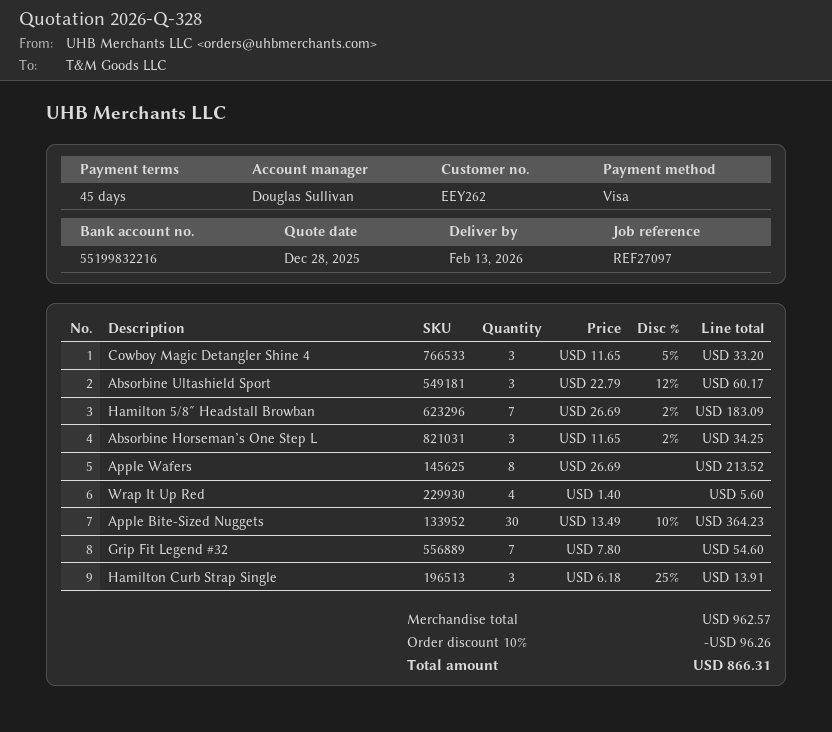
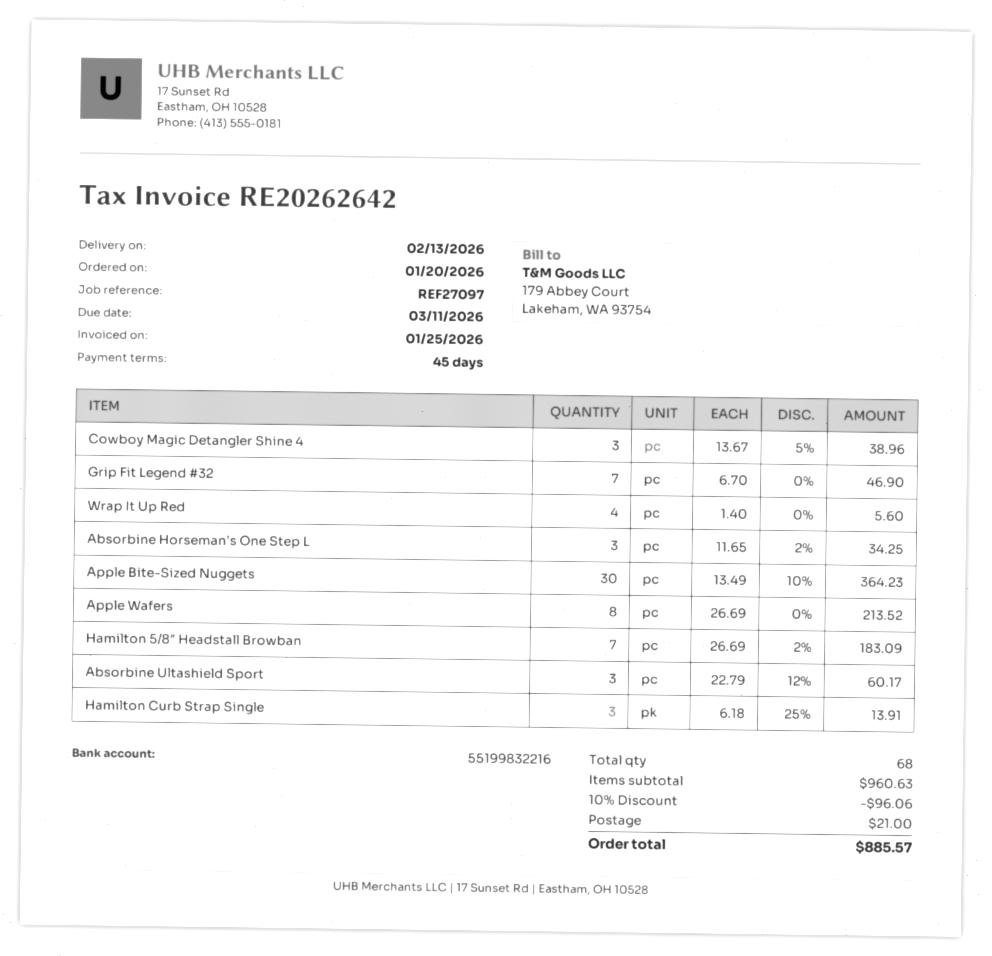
Cowboy Magic Detangler Shine 4: 3 x 11.65 - 5% = 33.20 -> 3 x 13.67 - 5% = 38.96
Grip Fit Legend #32: 7 x 7.80 = 54.60 -> 7 x 6.70 = 46.90
subtotal: 962.57 -> 960.63
discount: 10% = 96.26 -> 10% = 96.06
shipping: none -> 21.00
total: 866.31 -> 885.57

